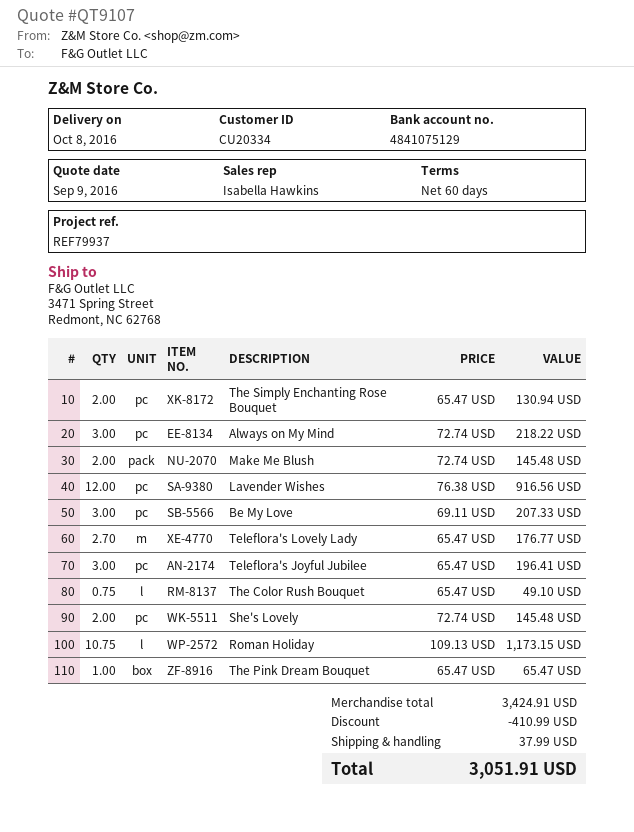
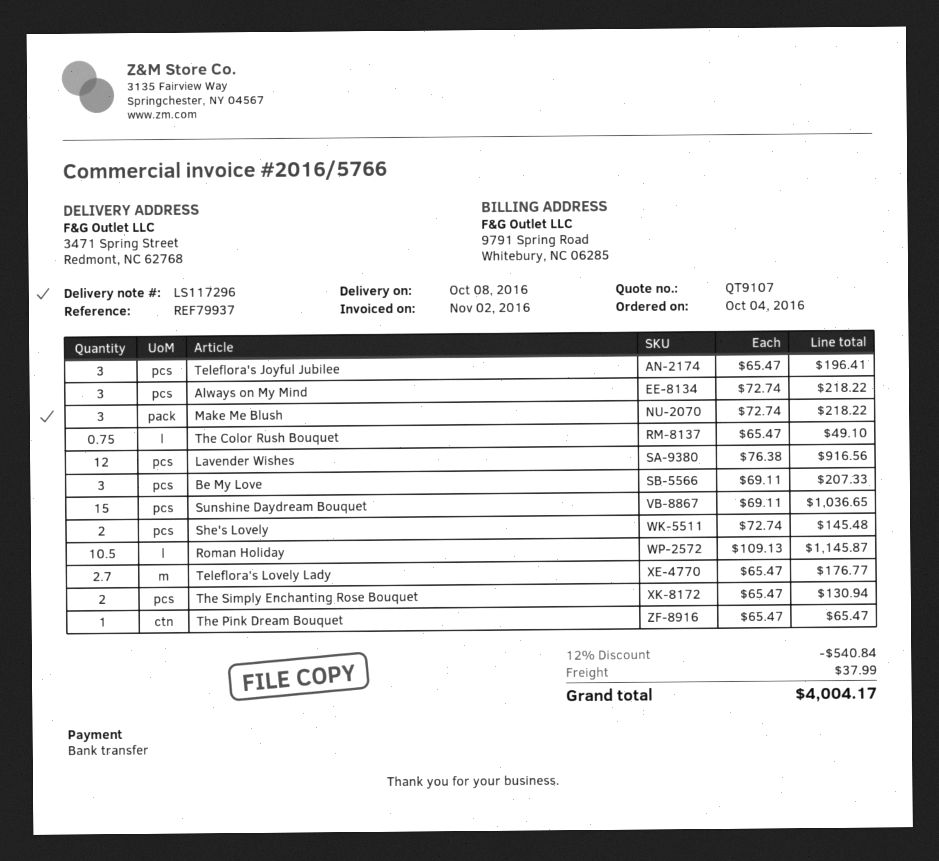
Make Me Blush: 2 x 72.74 = 145.48 -> 3 x 72.74 = 218.22
Roman Holiday: 10.75 x 109.13 = 1173.15 -> 10.5 x 109.13 = 1145.87
Sunshine Daydream Bouquet: none -> 15 x 69.11 = 1036.65
discount: 410.99 -> 540.84
total: 3051.91 -> 4004.17

